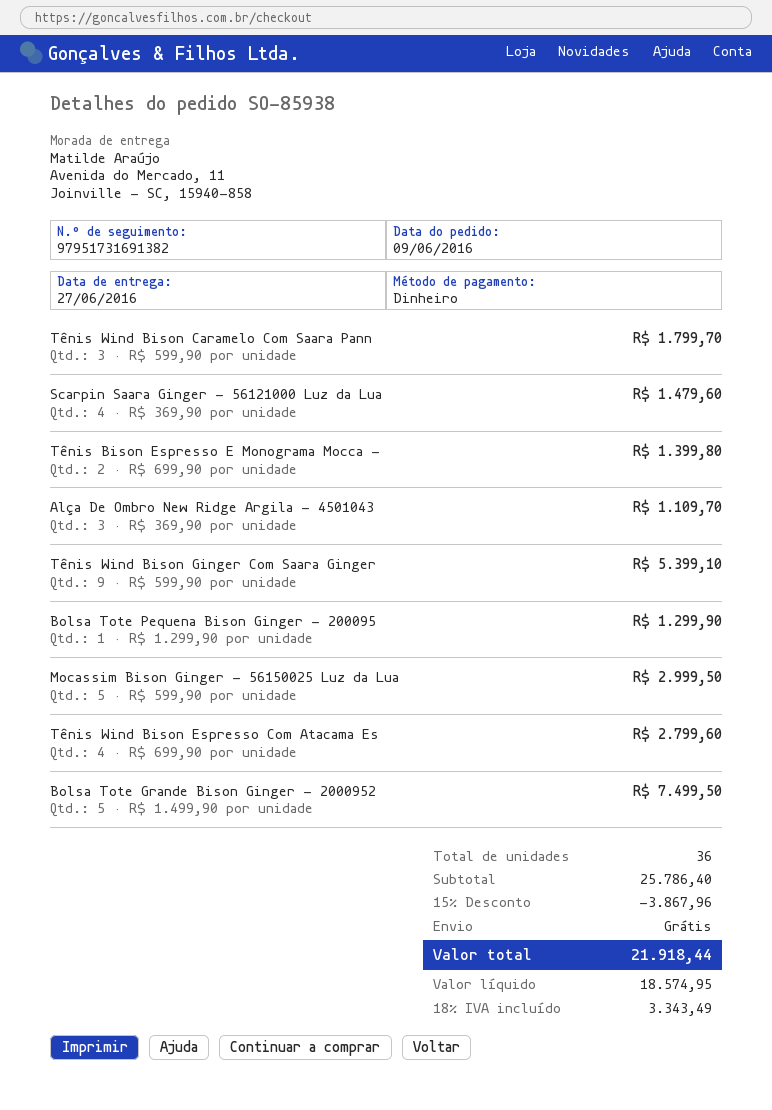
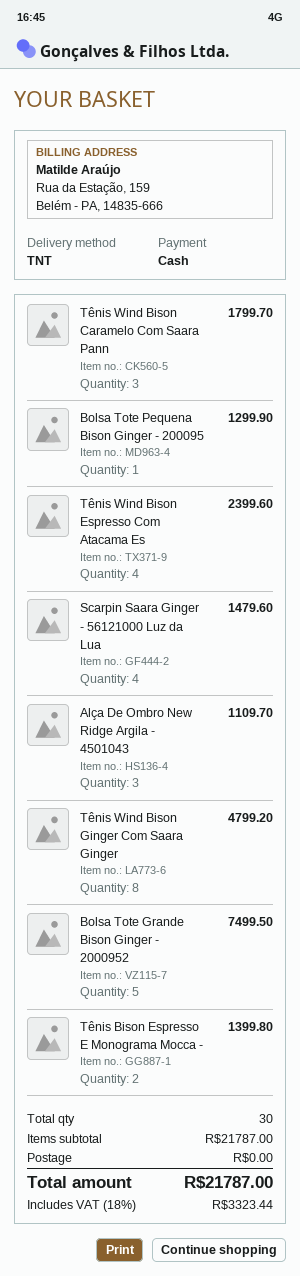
Tênis Wind Bison Ginger Com Saara Ginger: 9 for 5399.10 -> 8 for 4799.20
Mocassim Bison Ginger - 56150025 Luz da Lua: 5 for 2999.50 -> none
Tênis Wind Bison Espresso Com Atacama Es: 4 for 2799.60 -> 4 for 2399.60
total quantity: 36 -> 30
subtotal: 25786.40 -> 21787.00
discount: 15% = 3867.96 -> none
tax: 18% = 3343.49 -> 18% = 3323.44
total: 21918.44 -> 21787.00

